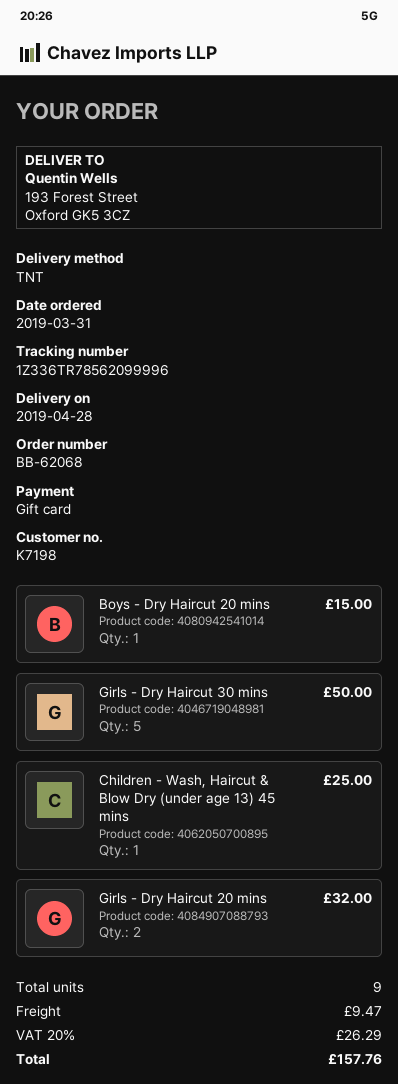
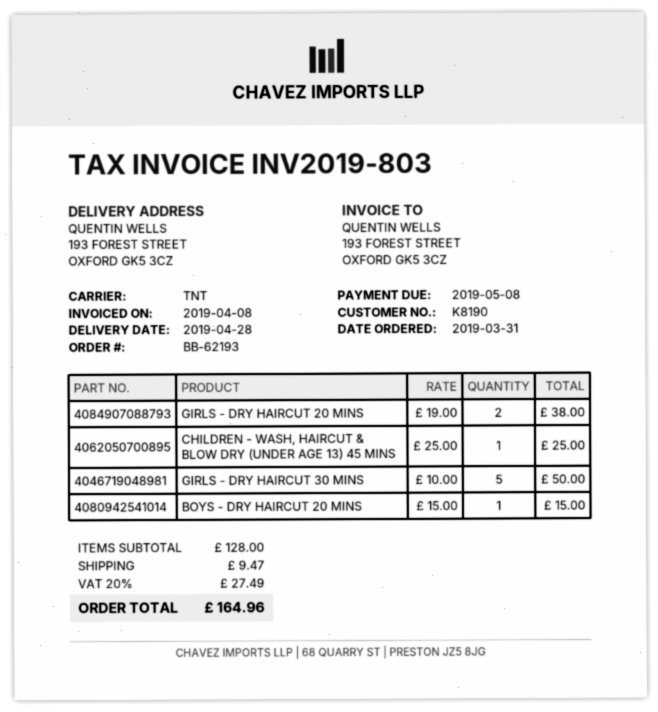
order number: BB-62068 -> BB-62193
customer number: K7198 -> K8190
Girls - Dry Haircut 20 mins: 2 for 32.00 -> 2 for 38.00
tax: 20% = 26.29 -> 20% = 27.49
total: 157.76 -> 164.96

